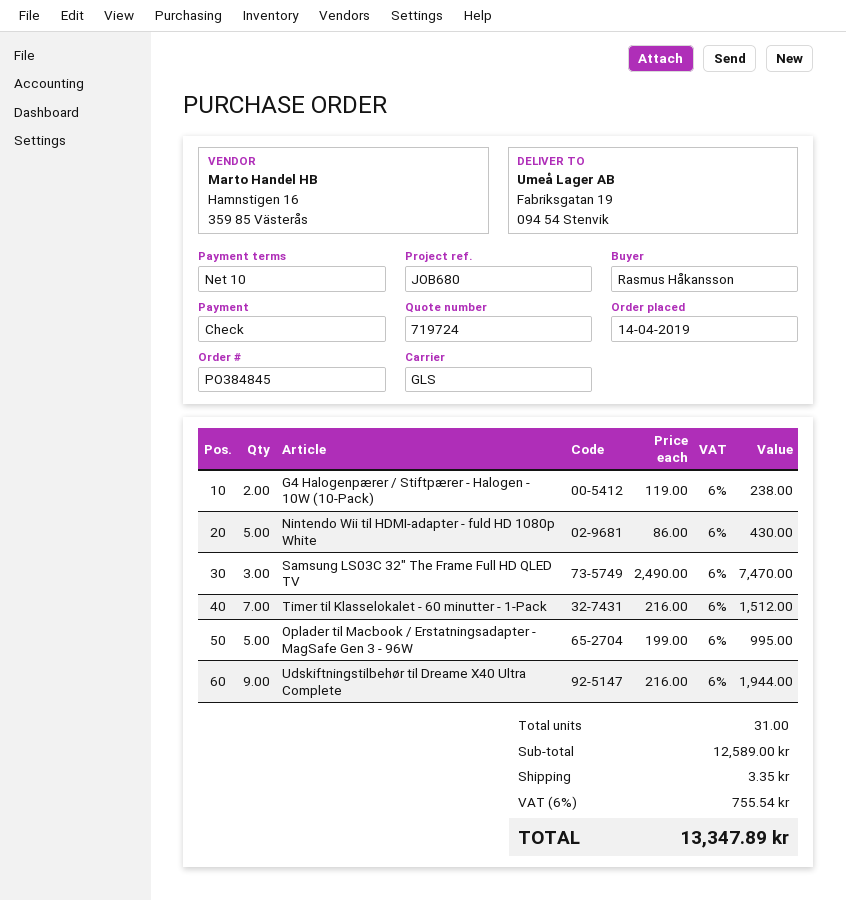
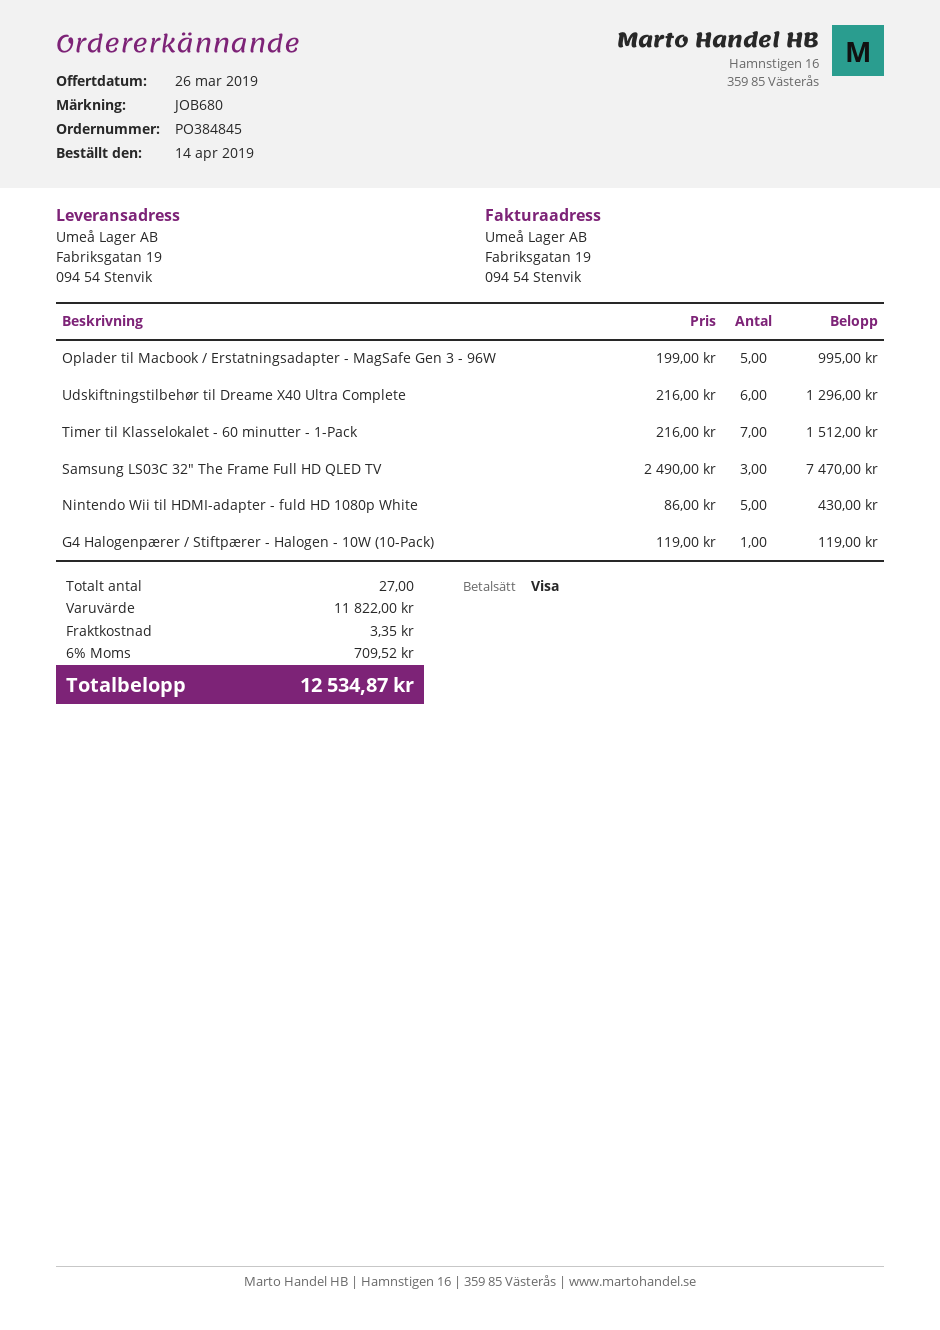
payment method: cheque -> Visa
G4 Halogenpærer / Stiftpærer - Halogen - 10W (10-Pack): 2 x 119.00 = 238.00 -> 1 x 119.00 = 119.00
Udskiftningstilbehør til Dreame X40 Ultra Complete: 9 x 216.00 = 1944.00 -> 6 x 216.00 = 1296.00
total quantity: 31 -> 27
subtotal: 12589.00 -> 11822.00
tax: 6% = 755.54 -> 6% = 709.52
total: 13347.89 -> 12534.87

